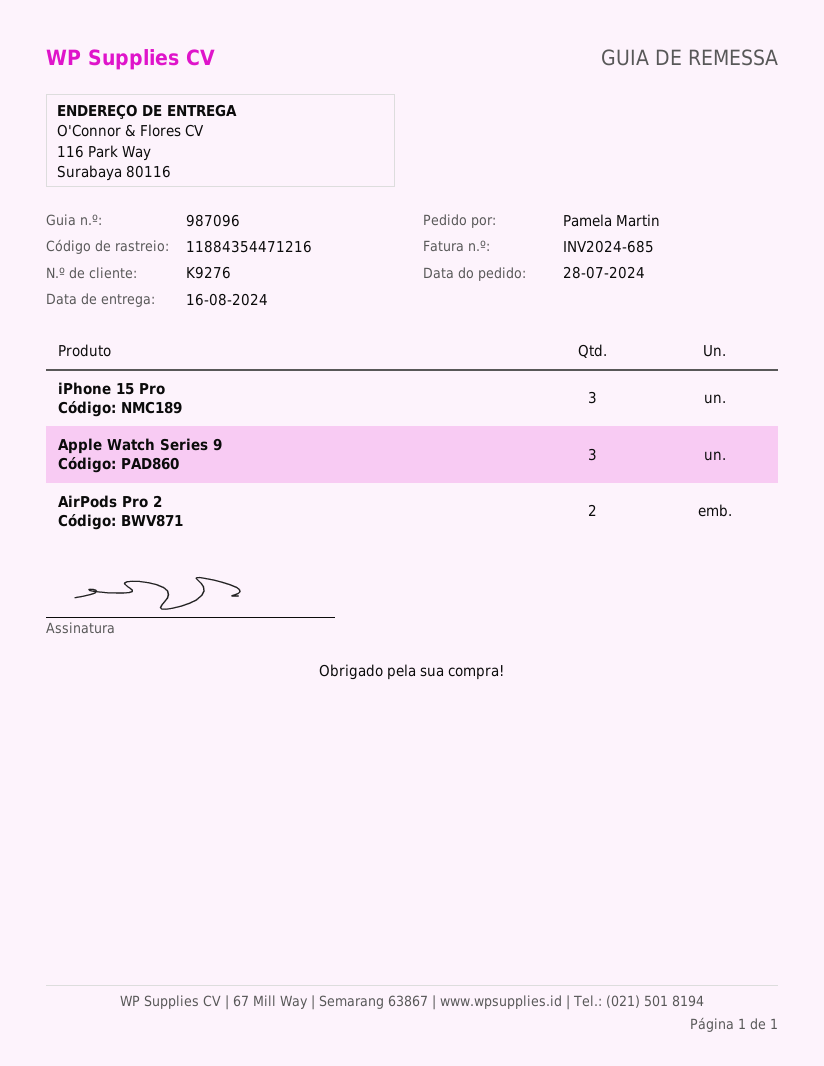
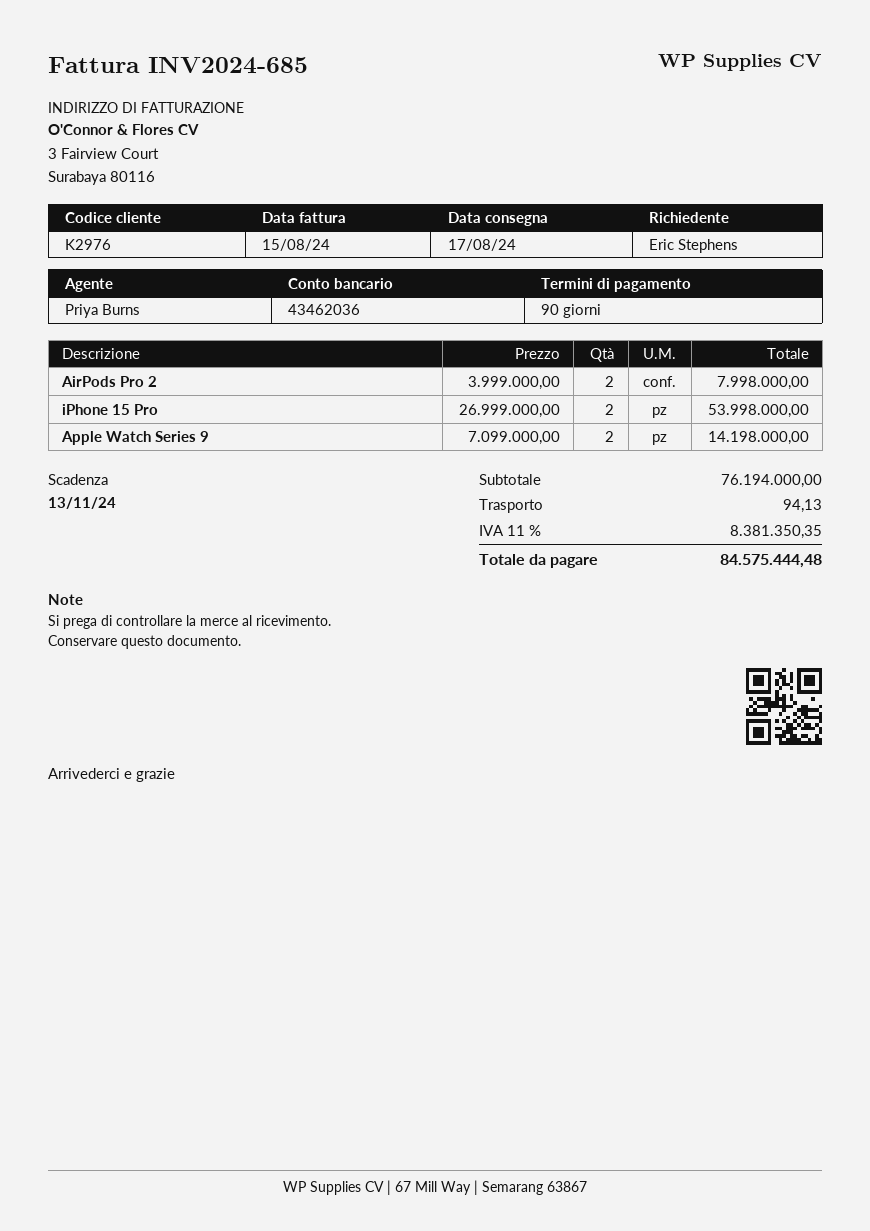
delivery date: 2024-08-16 -> 2024-08-17
customer number: K9276 -> K2976
ordered by: Pamela Martin -> Eric Stephens
iPhone 15 Pro: 3 -> 2
Apple Watch Series 9: 3 -> 2

